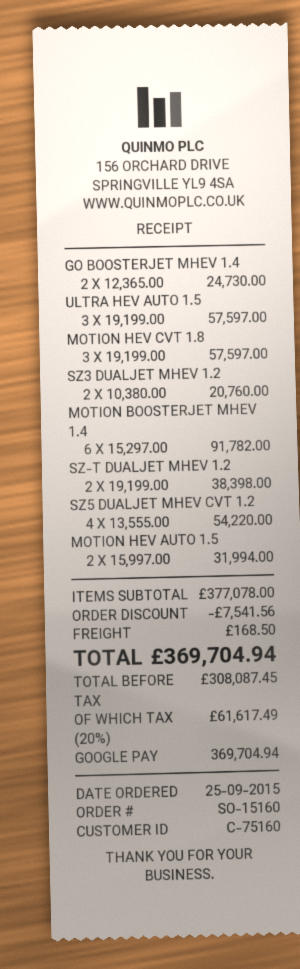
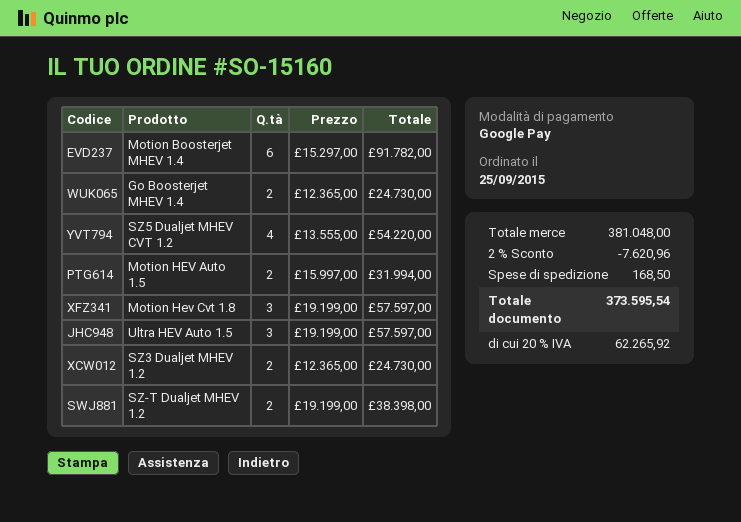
SZ3 DUALJET MHEV 1.2: 2 x 10380.00 = 20760.00 -> 2 x 12365.00 = 24730.00
subtotal: 377078.00 -> 381048.00
discount: 7541.56 -> 7620.96
tax: 20% = 61617.49 -> 20% = 62265.92
total: 369704.94 -> 373595.54

